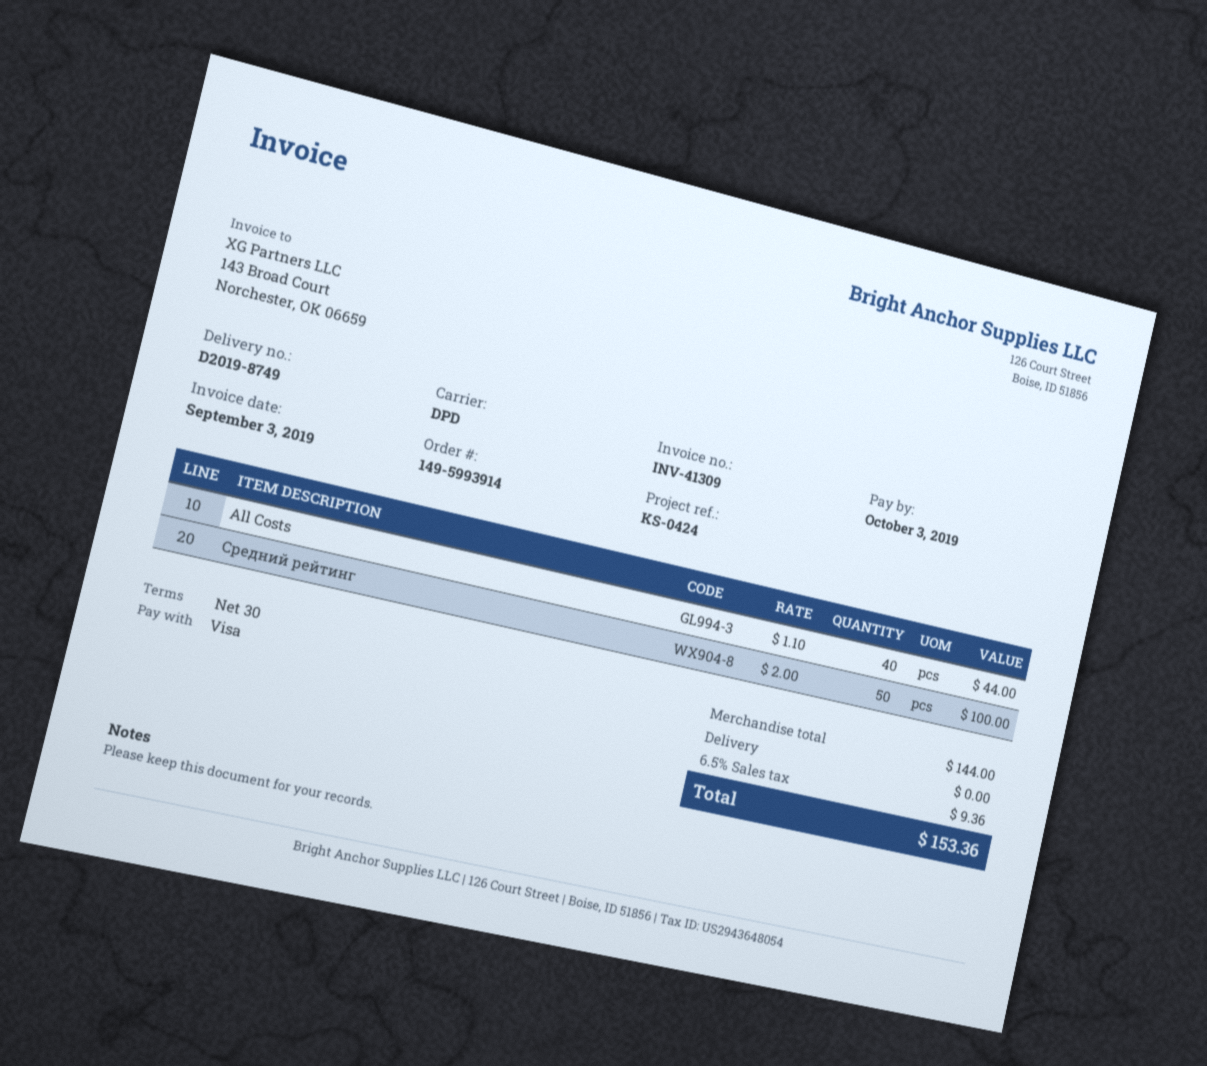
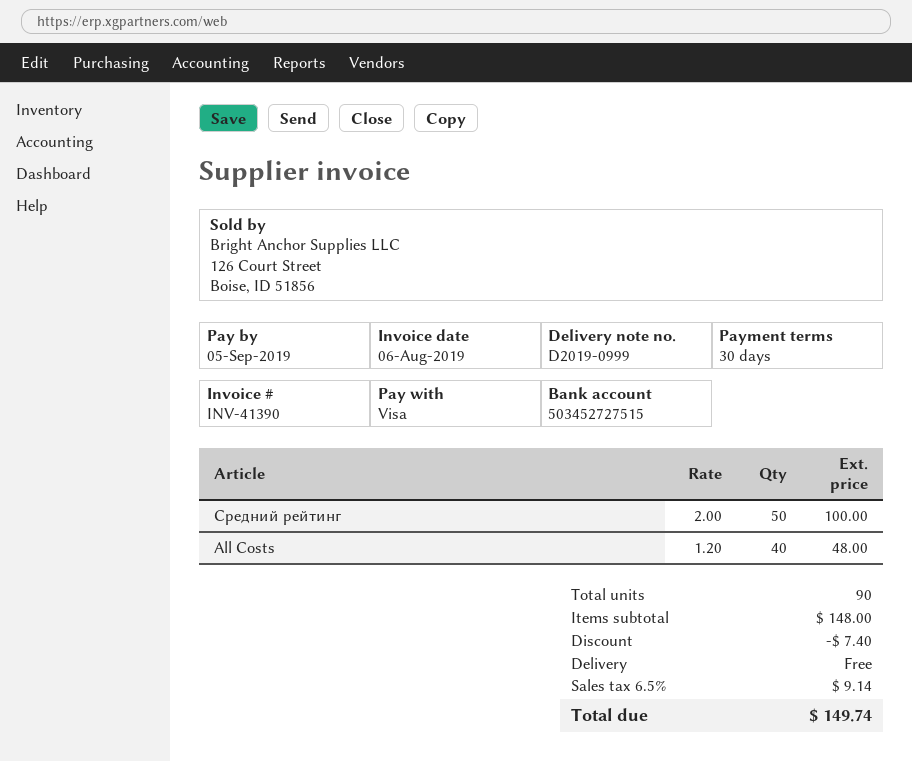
delivery note number: D2019-8749 -> D2019-0999
invoice number: INV-41309 -> INV-41390
invoice date: 2019-09-03 -> 2019-08-06
due date: 2019-10-03 -> 2019-09-05
All Costs: 40 x 1.10 = 44.00 -> 40 x 1.20 = 48.00
subtotal: 144.00 -> 148.00
discount: none -> 7.40
tax: 6.5% = 9.36 -> 6.5% = 9.14
total: 153.36 -> 149.74

